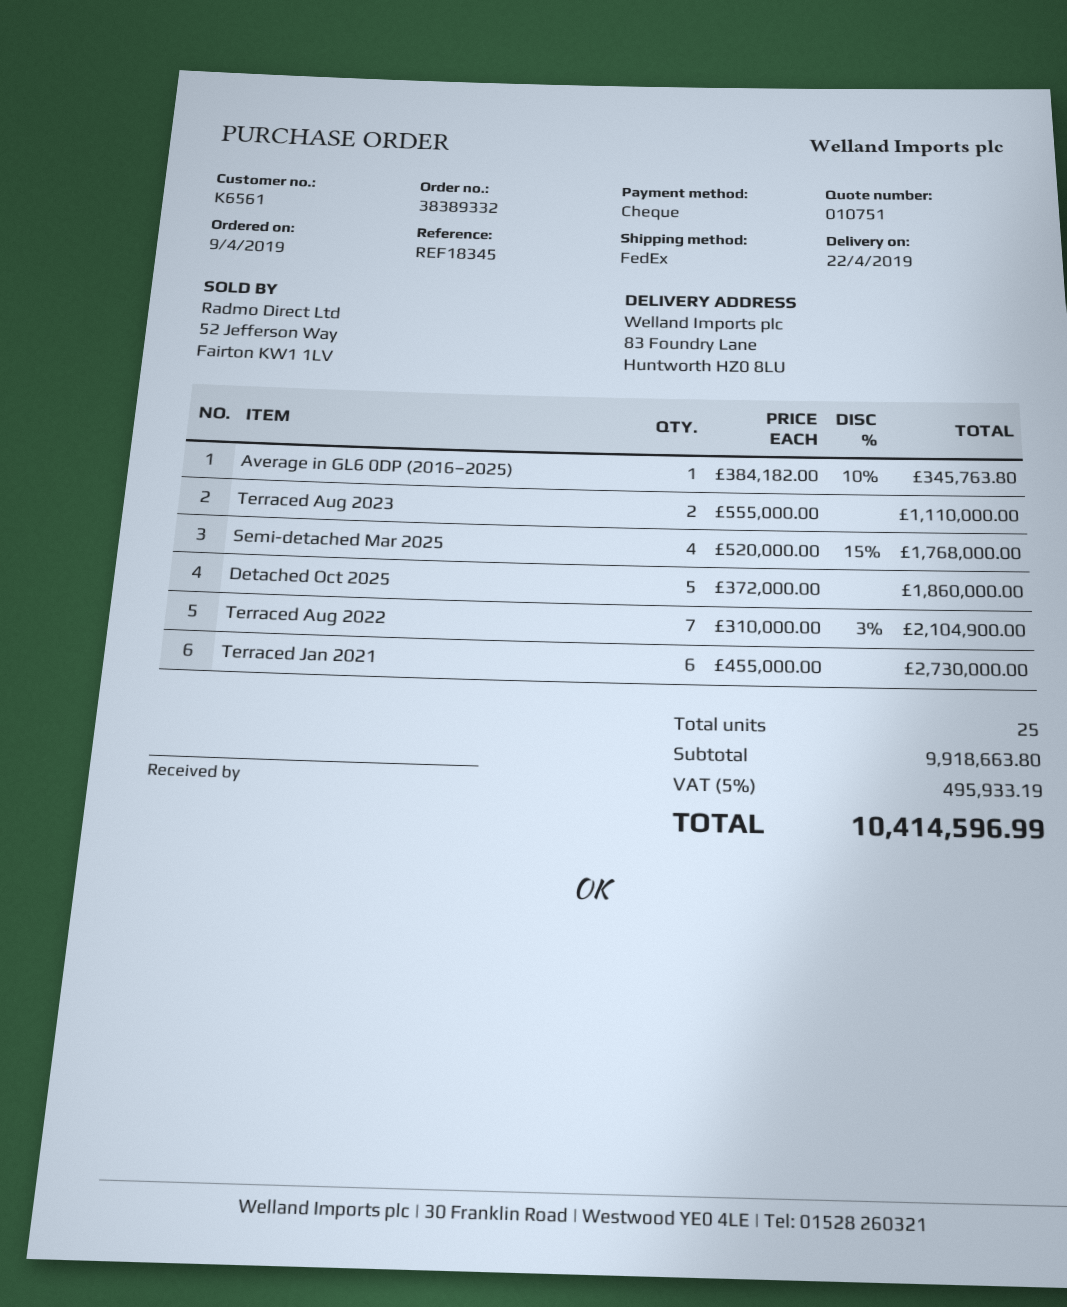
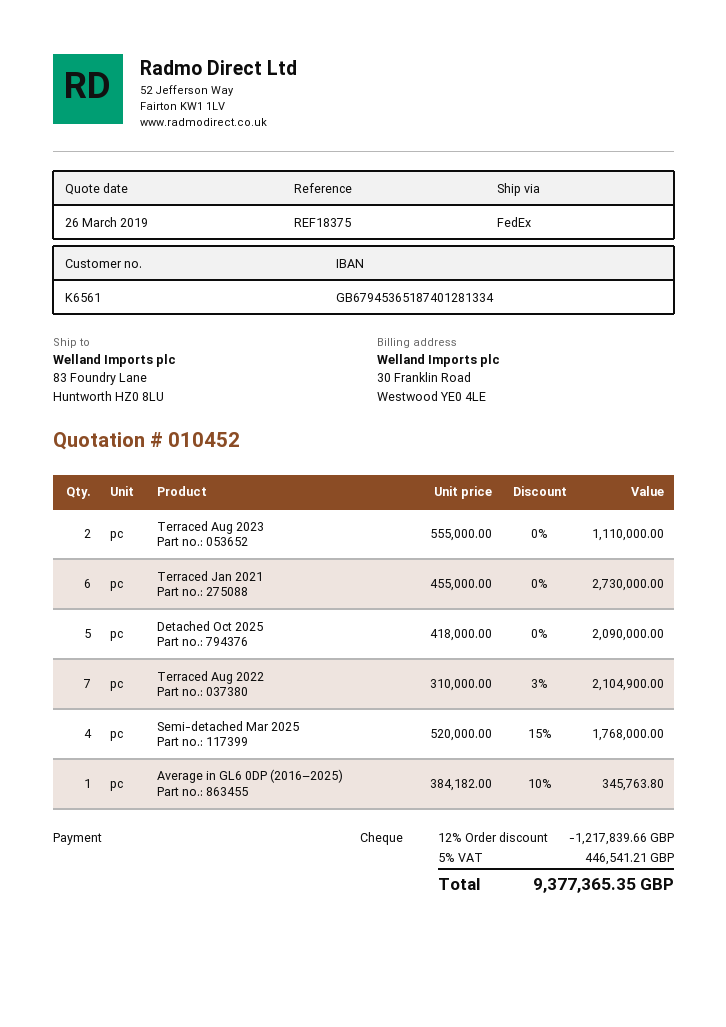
quote number: 010751 -> 010452
reference: REF18345 -> REF18375
Detached Oct 2025: 5 x 372000.00 = 1860000.00 -> 5 x 418000.00 = 2090000.00
discount: none -> 12% = 1217839.66
tax: 5% = 495933.19 -> 5% = 446541.21
total: 10414596.99 -> 9377365.35

